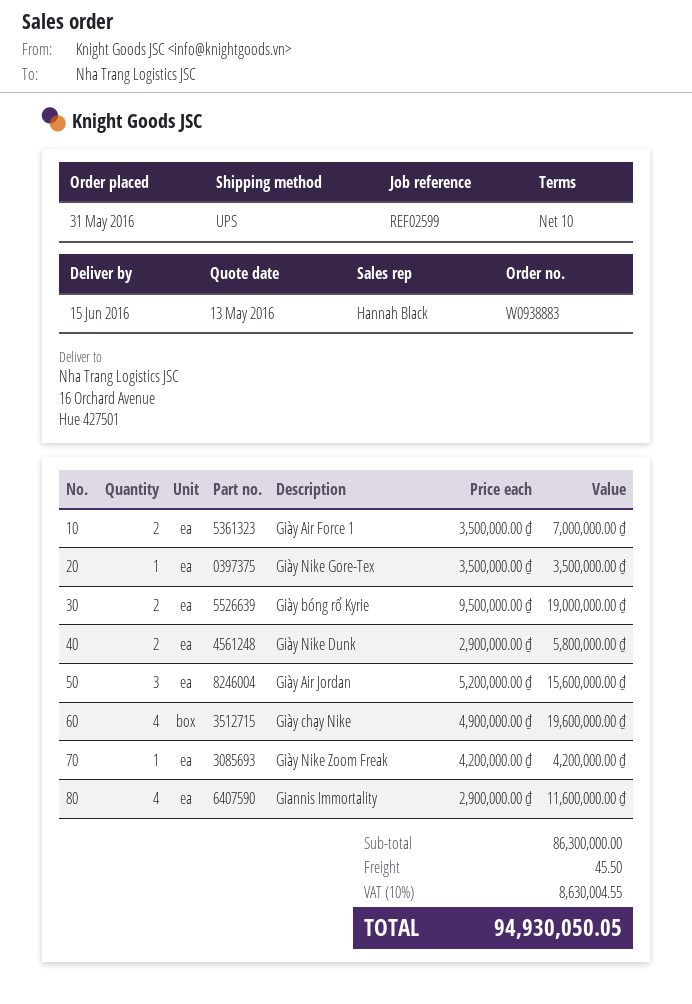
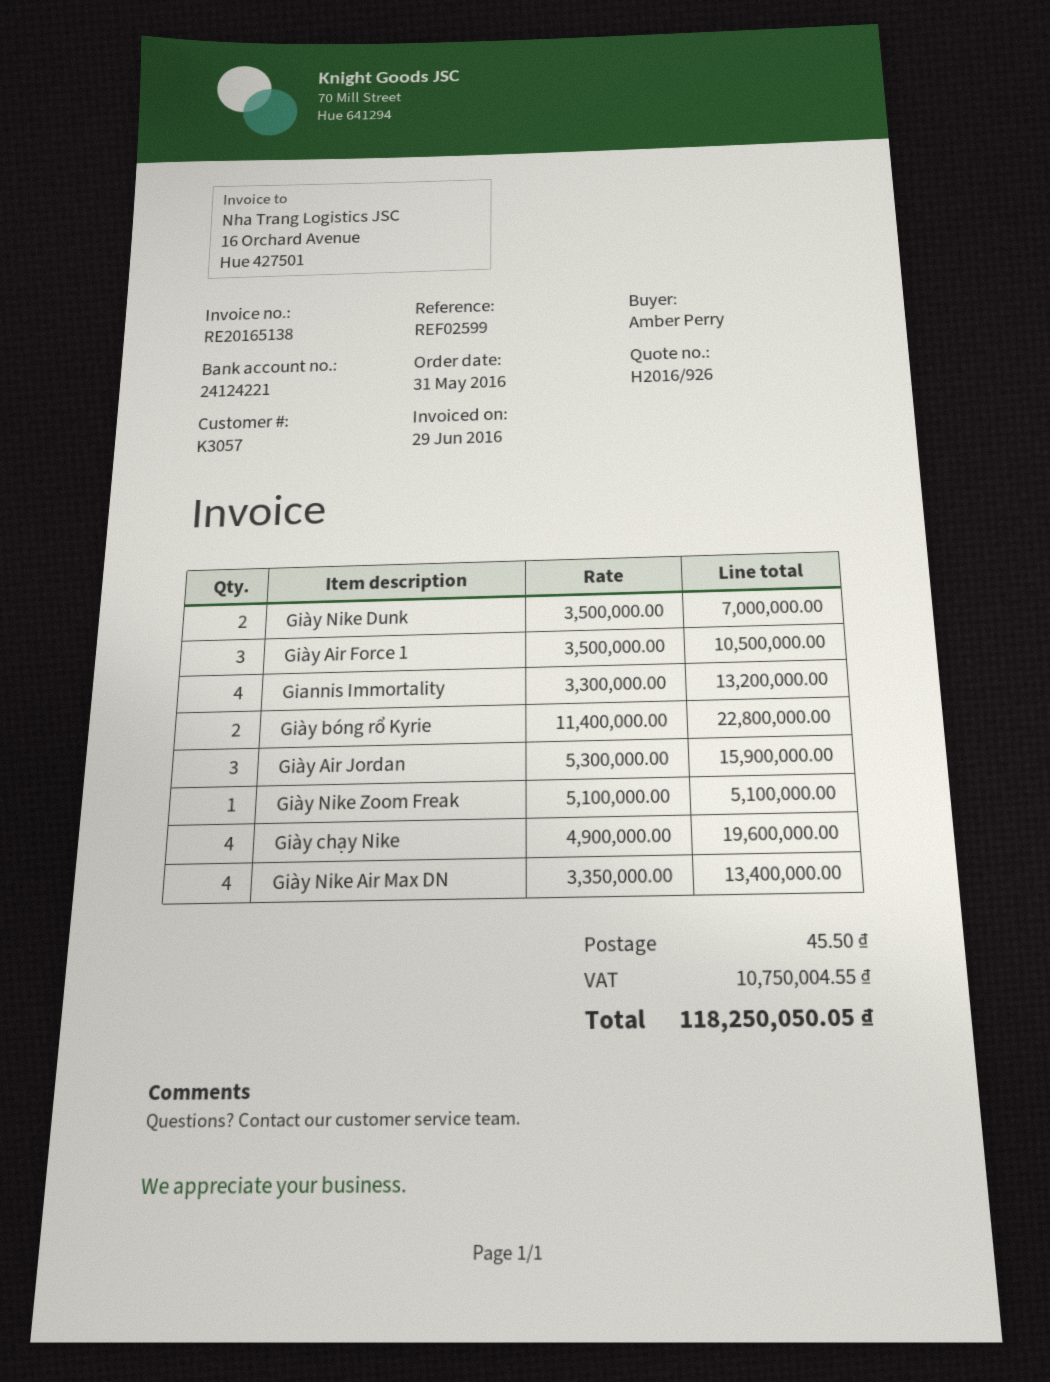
Giày Air Force 1: 2 x 3500000.00 = 7000000.00 -> 3 x 3500000.00 = 10500000.00
Giày Nike Gore-Tex: 1 x 3500000.00 = 3500000.00 -> none
Giày bóng rổ Kyrie: 2 x 9500000.00 = 19000000.00 -> 2 x 11400000.00 = 22800000.00
Giày Nike Dunk: 2 x 2900000.00 = 5800000.00 -> 2 x 3500000.00 = 7000000.00
Giày Air Jordan: 3 x 5200000.00 = 15600000.00 -> 3 x 5300000.00 = 15900000.00
Giày Nike Zoom Freak: 1 x 4200000.00 = 4200000.00 -> 1 x 5100000.00 = 5100000.00
Giannis Immortality: 4 x 2900000.00 = 11600000.00 -> 4 x 3300000.00 = 13200000.00
Giày Nike Air Max DN: none -> 4 x 3350000.00 = 13400000.00
tax: 8630004.55 -> 10750004.55
total: 94930050.05 -> 118250050.05

